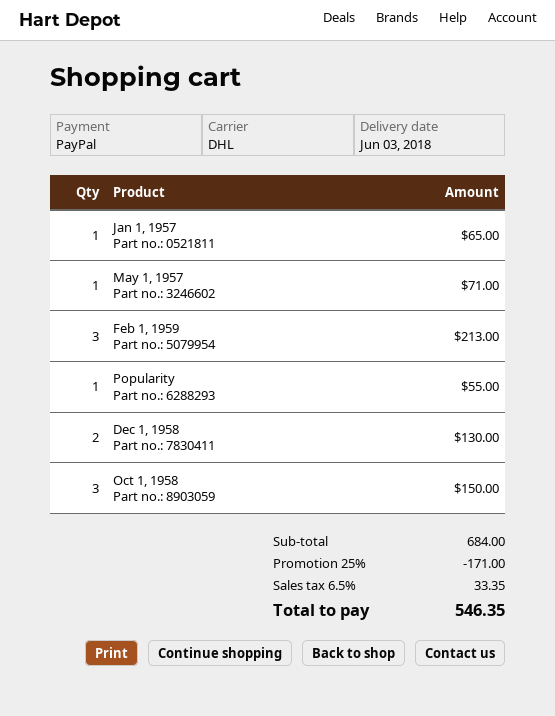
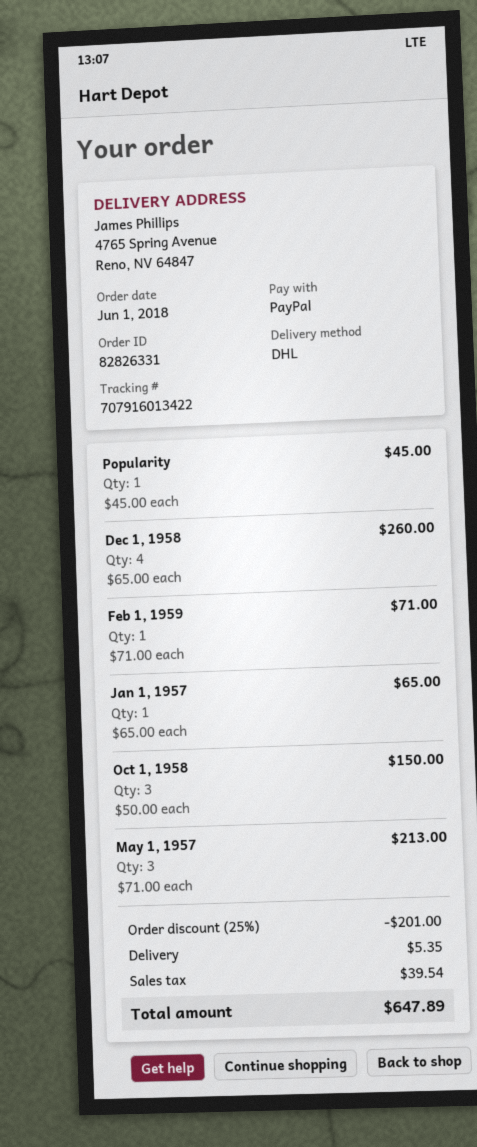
May 1, 1957: 1 for 71.00 -> 3 for 213.00
Feb 1, 1959: 3 for 213.00 -> 1 for 71.00
Popularity: 1 for 55.00 -> 1 for 45.00
Dec 1, 1958: 2 for 130.00 -> 4 for 260.00
discount: 25% = 171.00 -> 25% = 201.00
shipping: none -> 5.35
tax: 33.35 -> 39.54
total: 546.35 -> 647.89

